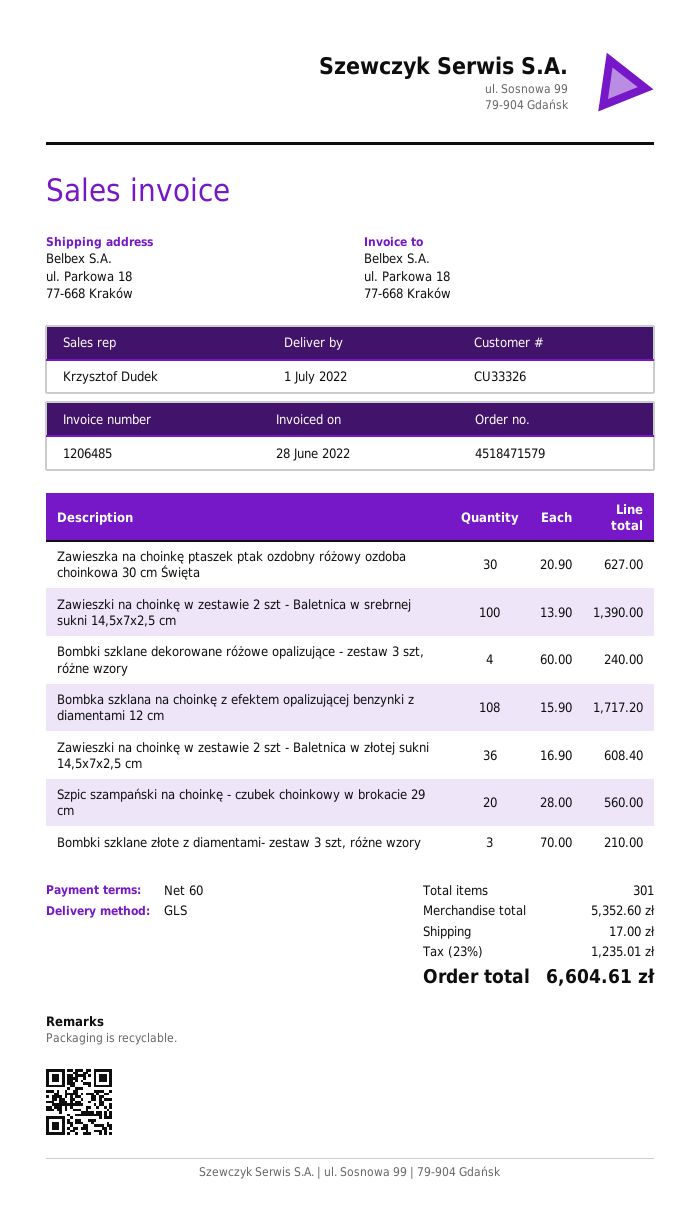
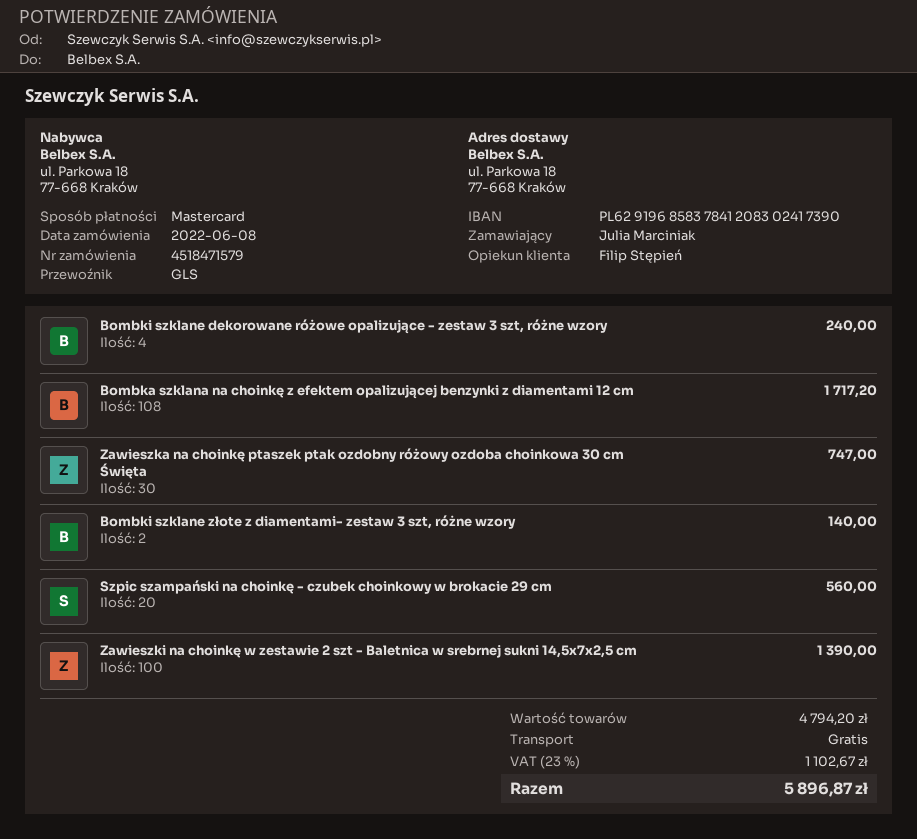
sales rep: Krzysztof Dudek -> Filip Stępień
Zawieszka na choinkę ptaszek ptak ozdobny różowy ozdoba choinkowa 30 cm Święta: 30 for 627.00 -> 30 for 747.00
Zawieszki na choinkę w zestawie 2 szt - Baletnica w złotej sukni 14,5x7x2,5 cm: 36 for 608.40 -> none
Bombki szklane złote z diamentami- zestaw 3 szt, różne wzory: 3 for 210.00 -> 2 for 140.00
subtotal: 5352.60 -> 4794.20
shipping: 17.00 -> 0.00
tax: 23% = 1235.01 -> 23% = 1102.67
total: 6604.61 -> 5896.87

